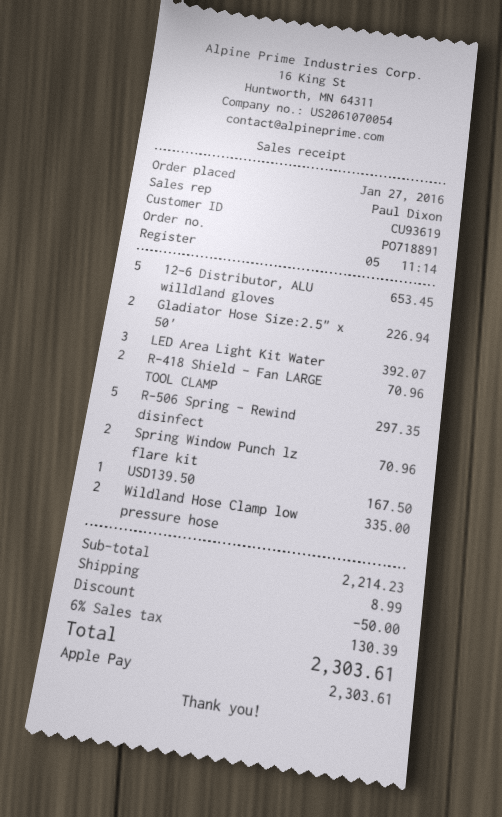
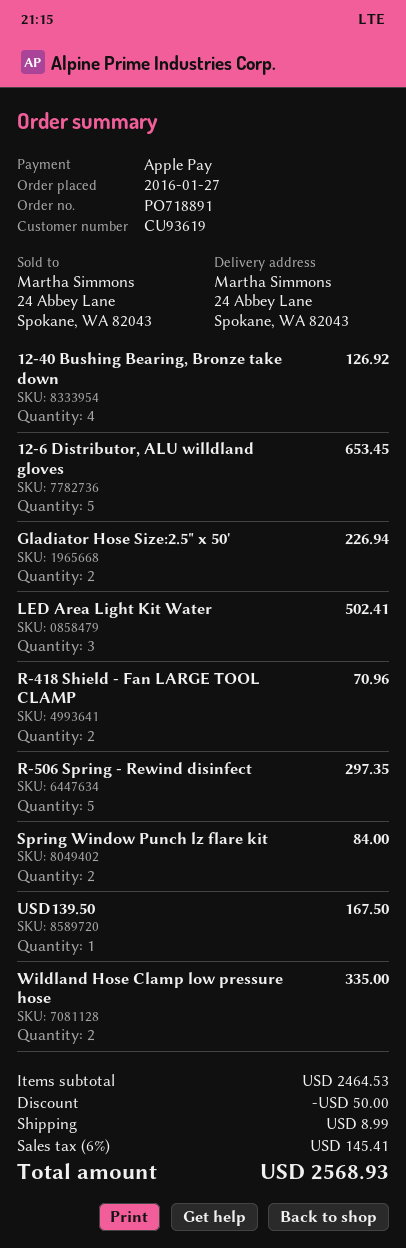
LED Area Light Kit Water: 3 for 392.07 -> 3 for 502.41
Spring Window Punch lz flare kit: 2 for 70.96 -> 2 for 84.00
12-40 Bushing Bearing, Bronze take down: none -> 4 for 126.92
subtotal: 2214.23 -> 2464.53
tax: 6% = 130.39 -> 6% = 145.41
total: 2303.61 -> 2568.93

